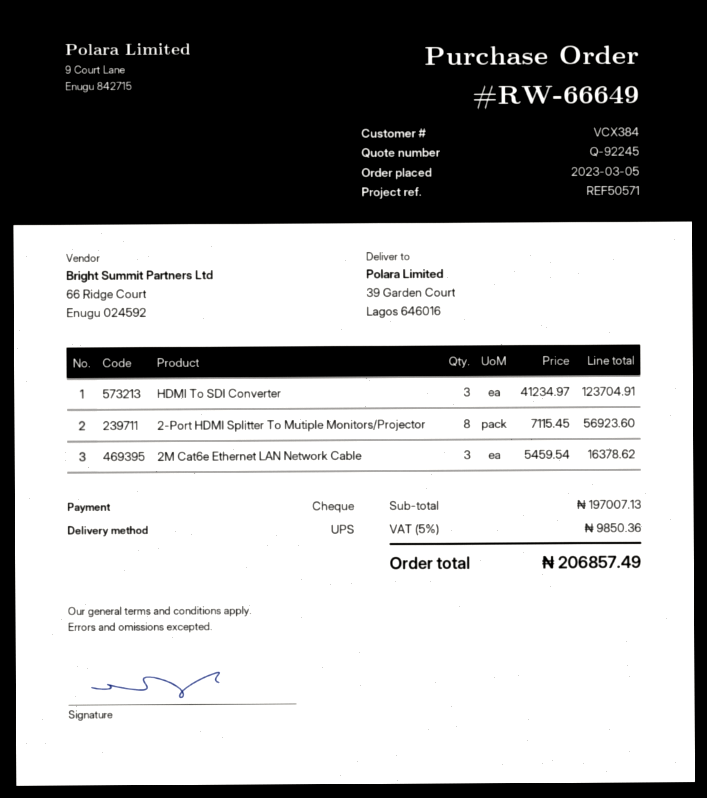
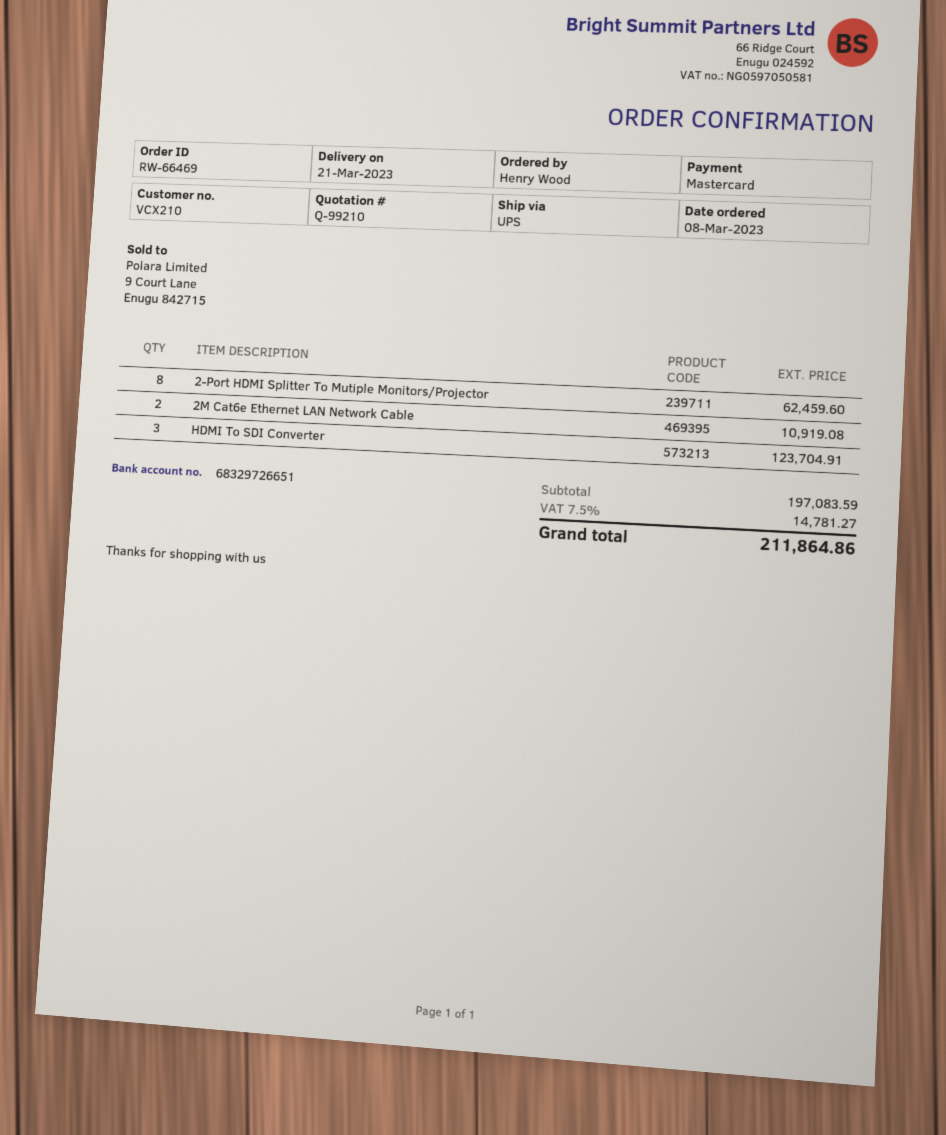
quote number: Q-92245 -> Q-99210
order number: RW-66649 -> RW-66469
order date: 2023-03-05 -> 2023-03-08
customer number: VCX384 -> VCX210
payment method: cheque -> Mastercard
2-Port HDMI Splitter To Mutiple Monitors/Projector: 8 for 56923.60 -> 8 for 62459.60
2M Cat6e Ethernet LAN Network Cable: 3 for 16378.62 -> 2 for 10919.08
subtotal: 197007.13 -> 197083.59
tax: 5% = 9850.36 -> 7.5% = 14781.27
total: 206857.49 -> 211864.86

